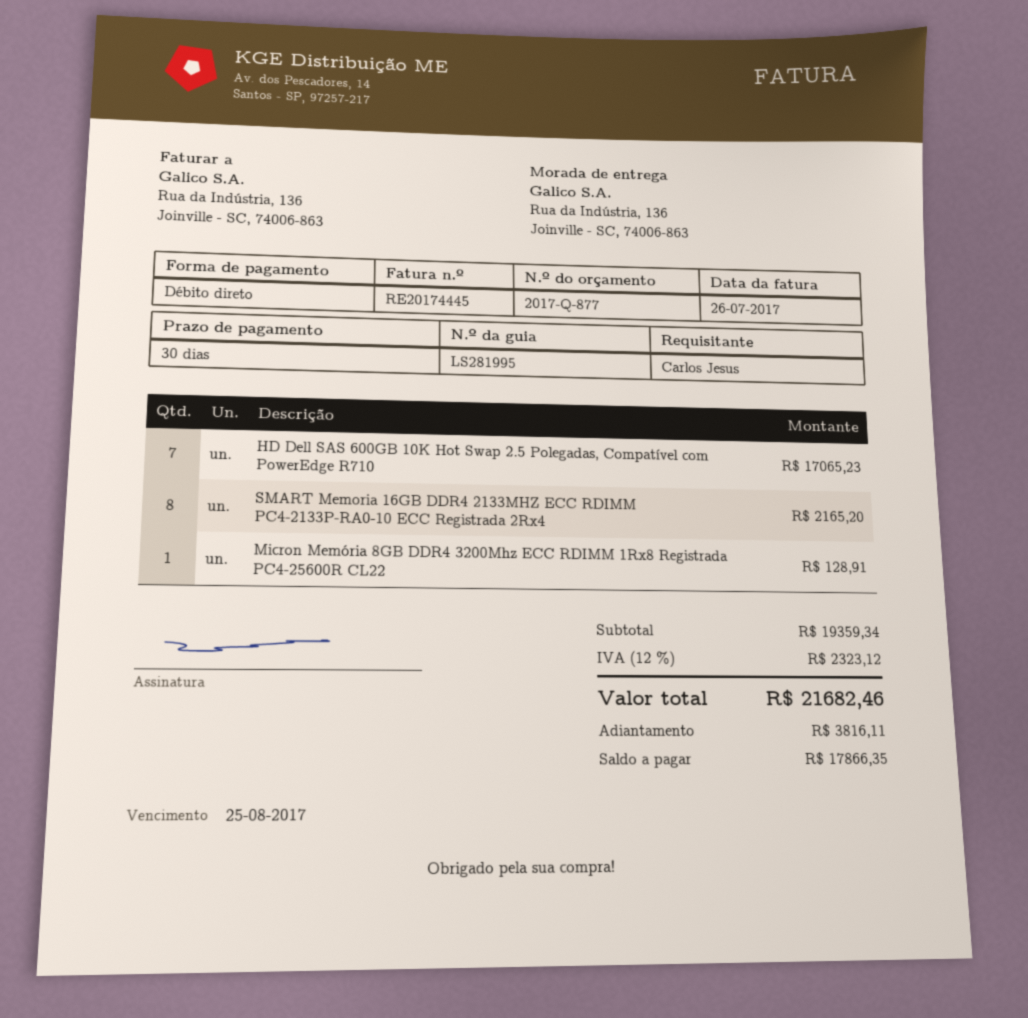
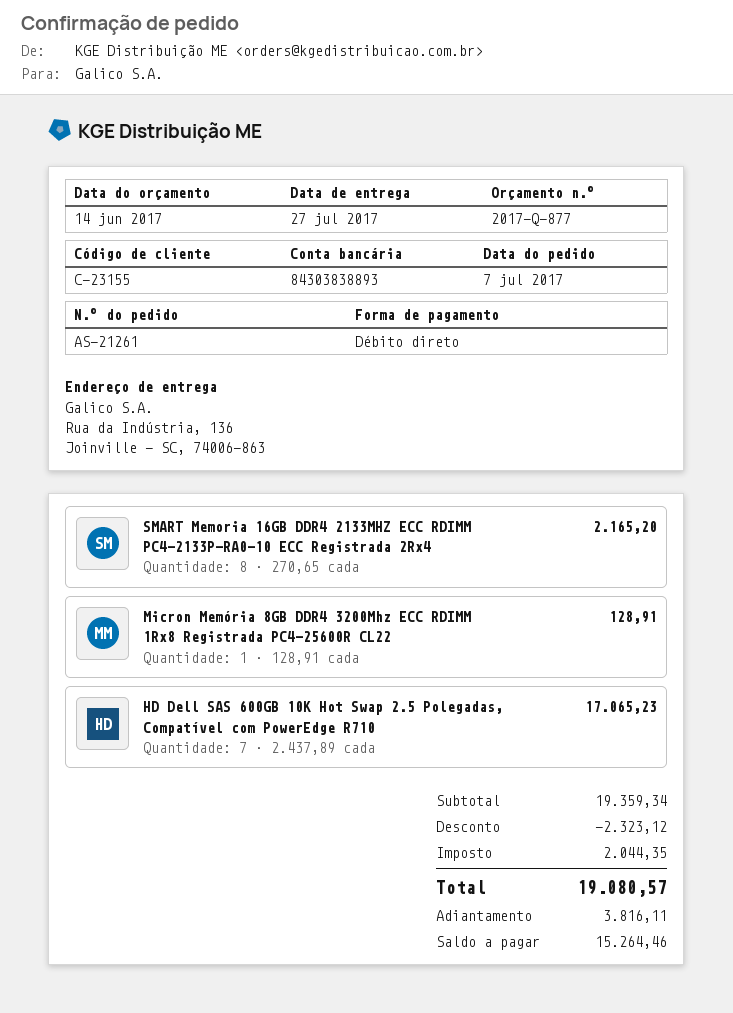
discount: none -> 2323.12
tax: 2323.12 -> 2044.35
total: 21682.46 -> 19080.57
balance: 17866.35 -> 15264.46

